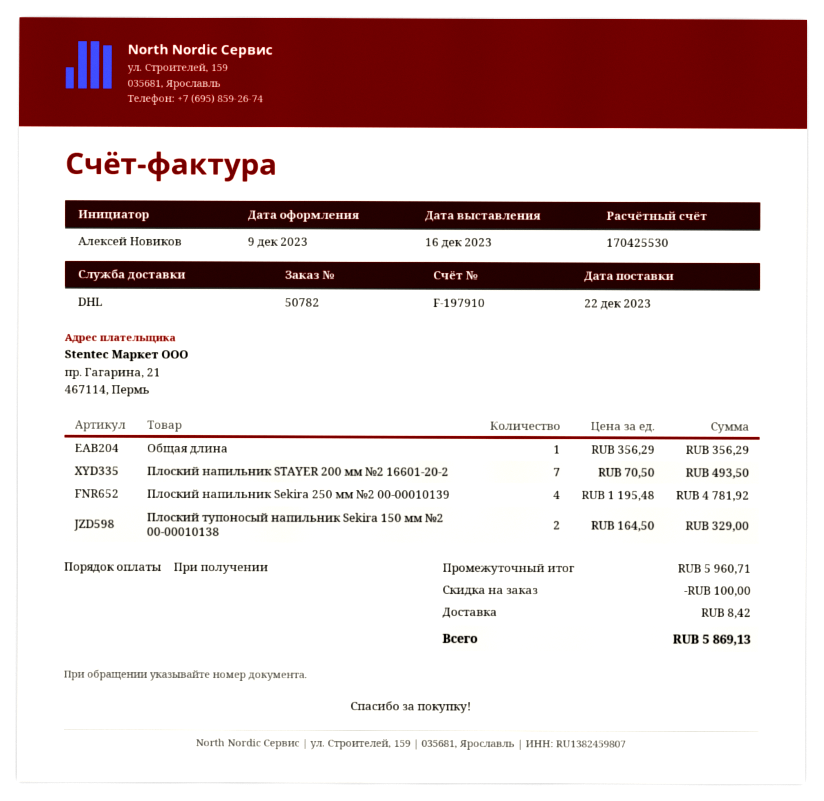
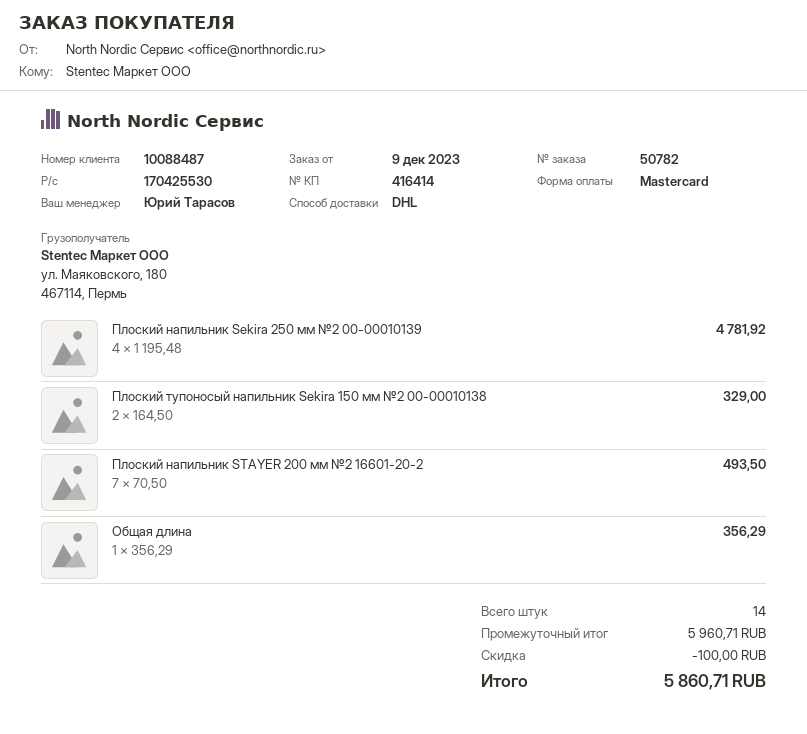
shipping: 8.42 -> none
total: 5869.13 -> 5860.71

